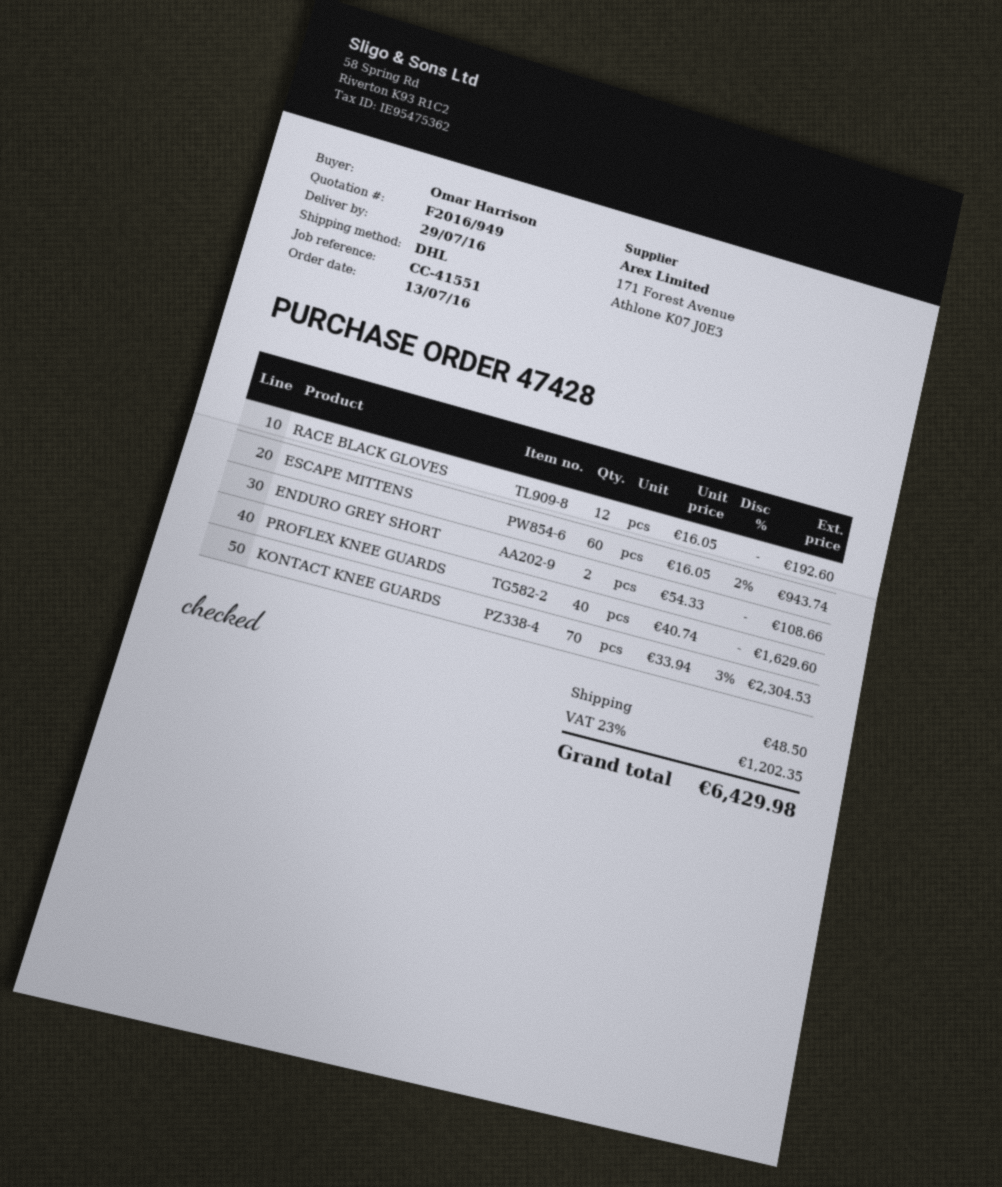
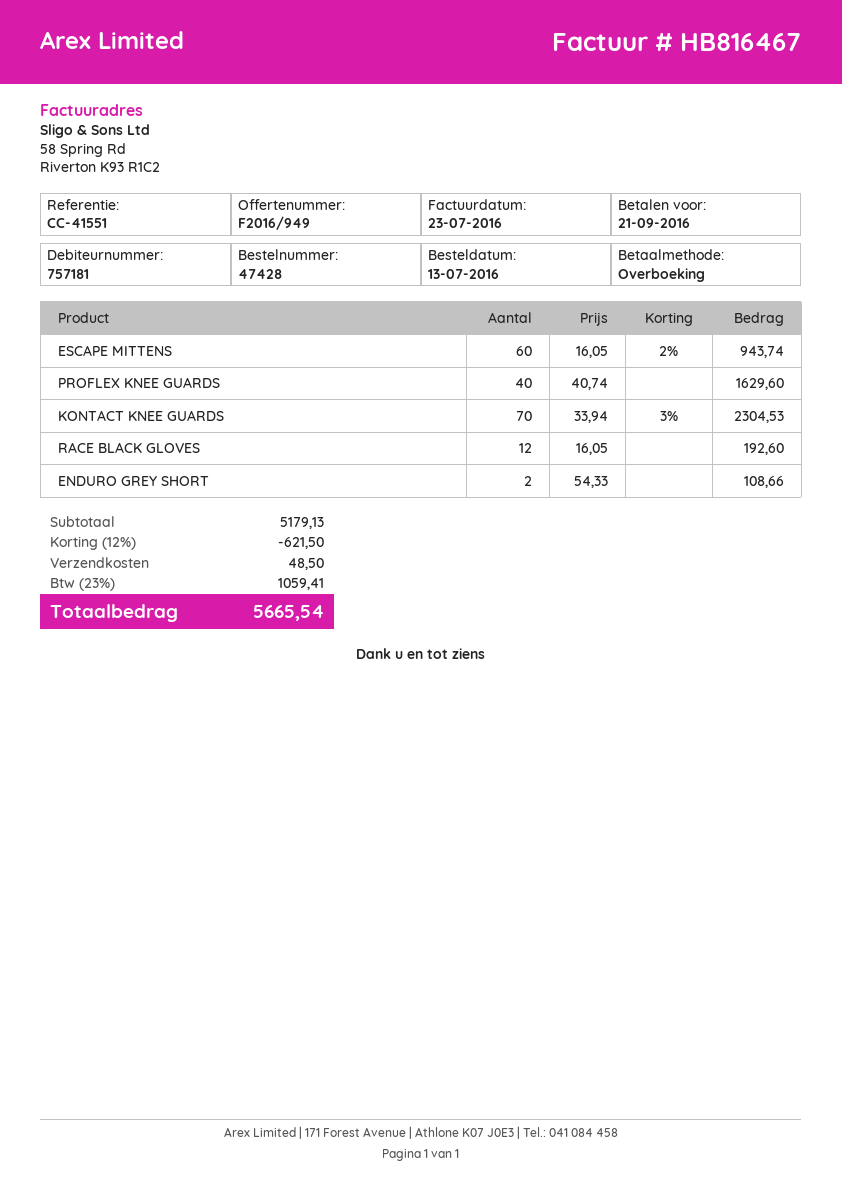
discount: none -> 12% = 621.50
tax: 23% = 1202.35 -> 23% = 1059.41
total: 6429.98 -> 5665.54

